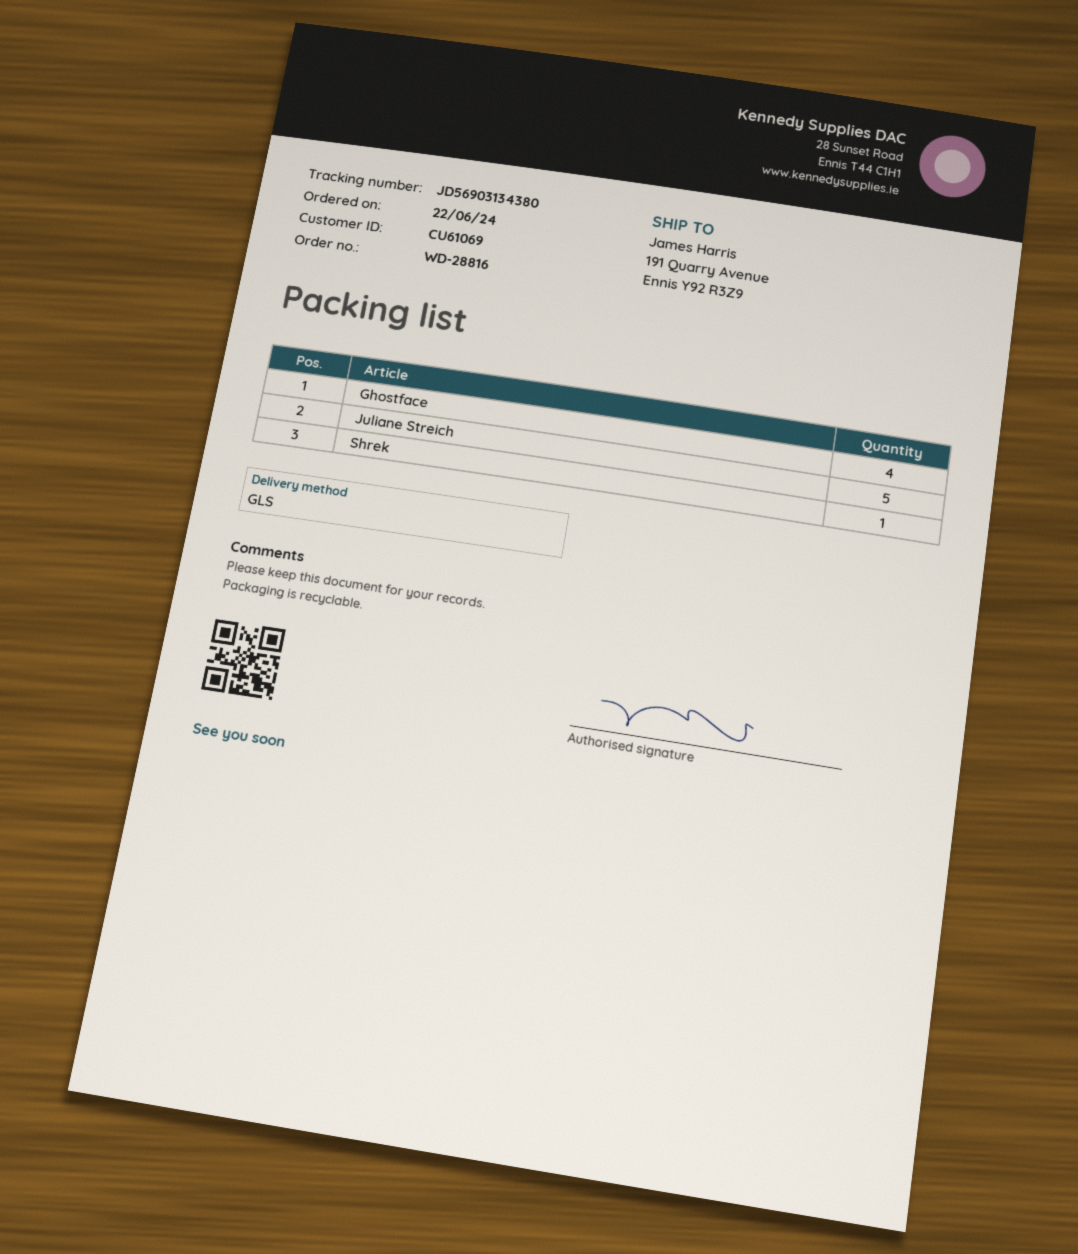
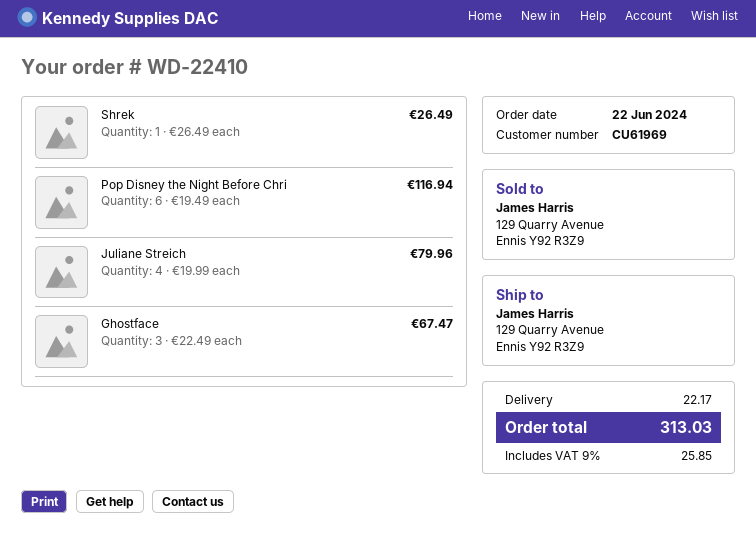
order number: WD-28816 -> WD-22410
customer number: CU61069 -> CU61969
ship to: 191 Quarry Avenue, Ennis Y92 R3Z9 -> 129 Quarry Avenue, Ennis Y92 R3Z9
Ghostface: 4 -> 3
Juliane Streich: 5 -> 4
Pop Disney the Night Before Chri: none -> 6

